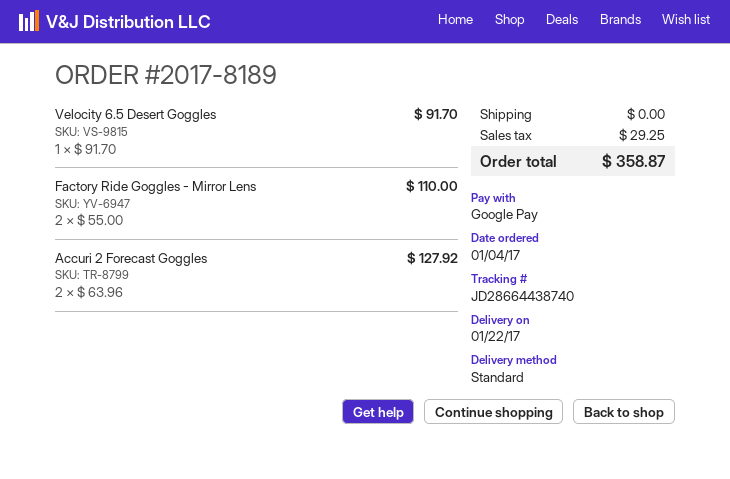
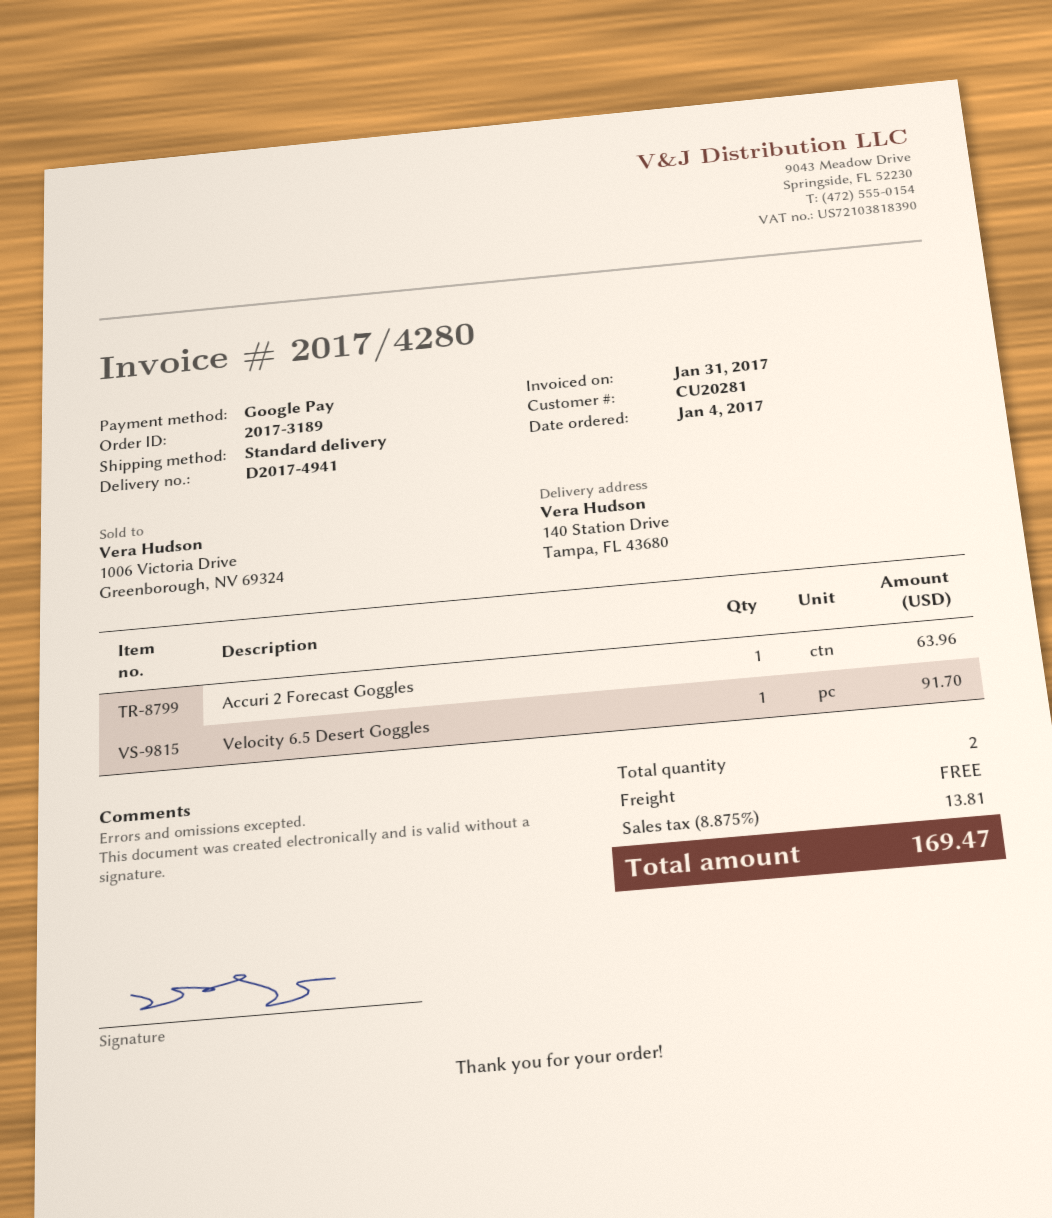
order number: 2017-8189 -> 2017-3189
Factory Ride Goggles - Mirror Lens: 2 for 110.00 -> none
Accuri 2 Forecast Goggles: 2 for 127.92 -> 1 for 63.96
tax: 29.25 -> 13.81
total: 358.87 -> 169.47

